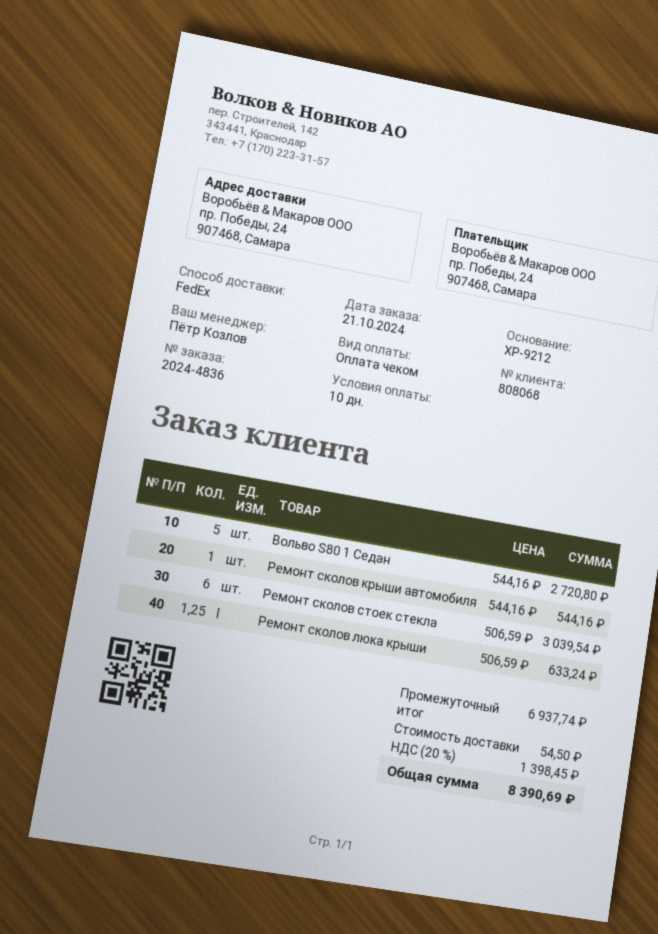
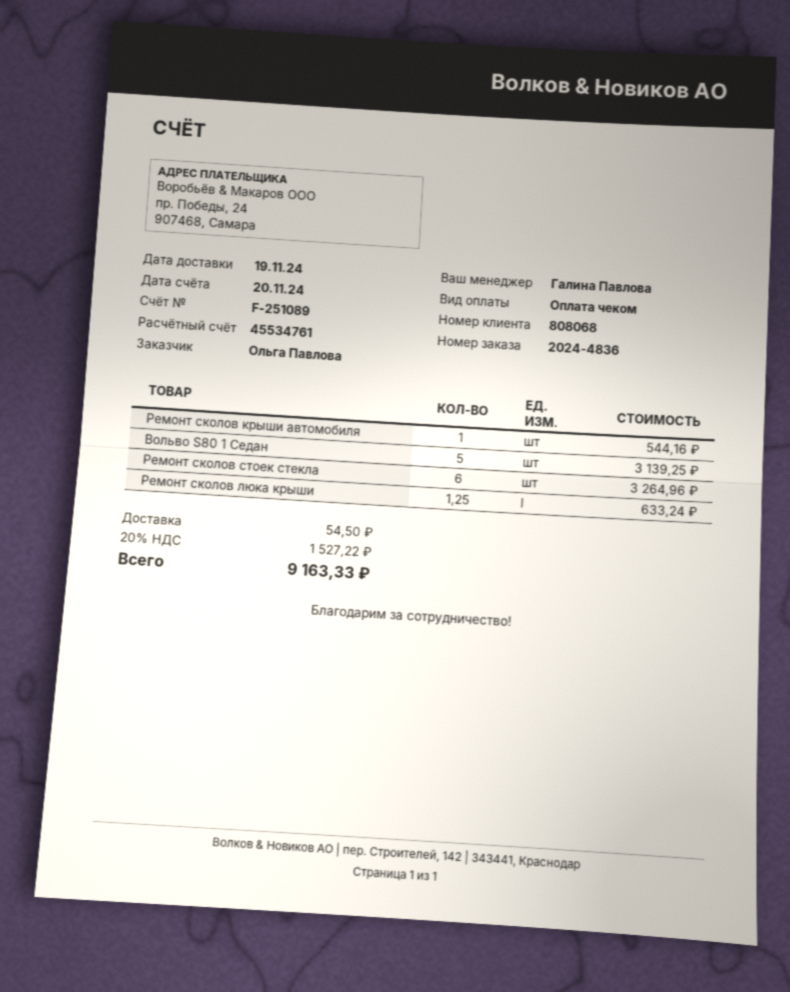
sales rep: Пётр Козлов -> Галина Павлова
Вольво S80 1 Седан: 5 for 2720.80 -> 5 for 3139.25
Ремонт сколов стоек стекла: 6 for 3039.54 -> 6 for 3264.96
tax: 20% = 1398.45 -> 20% = 1527.22
total: 8390.69 -> 9163.33

